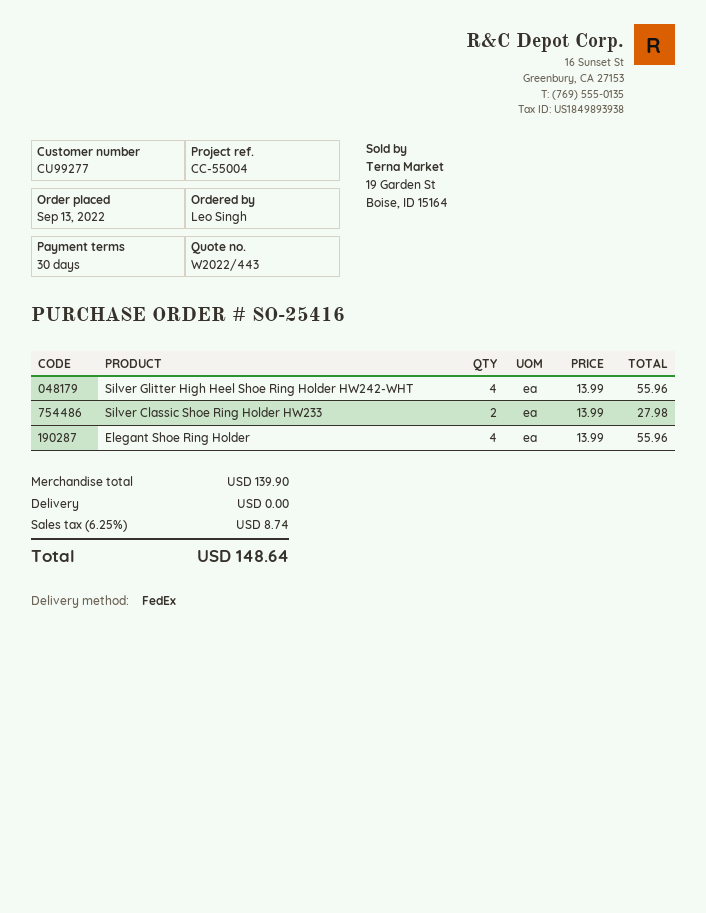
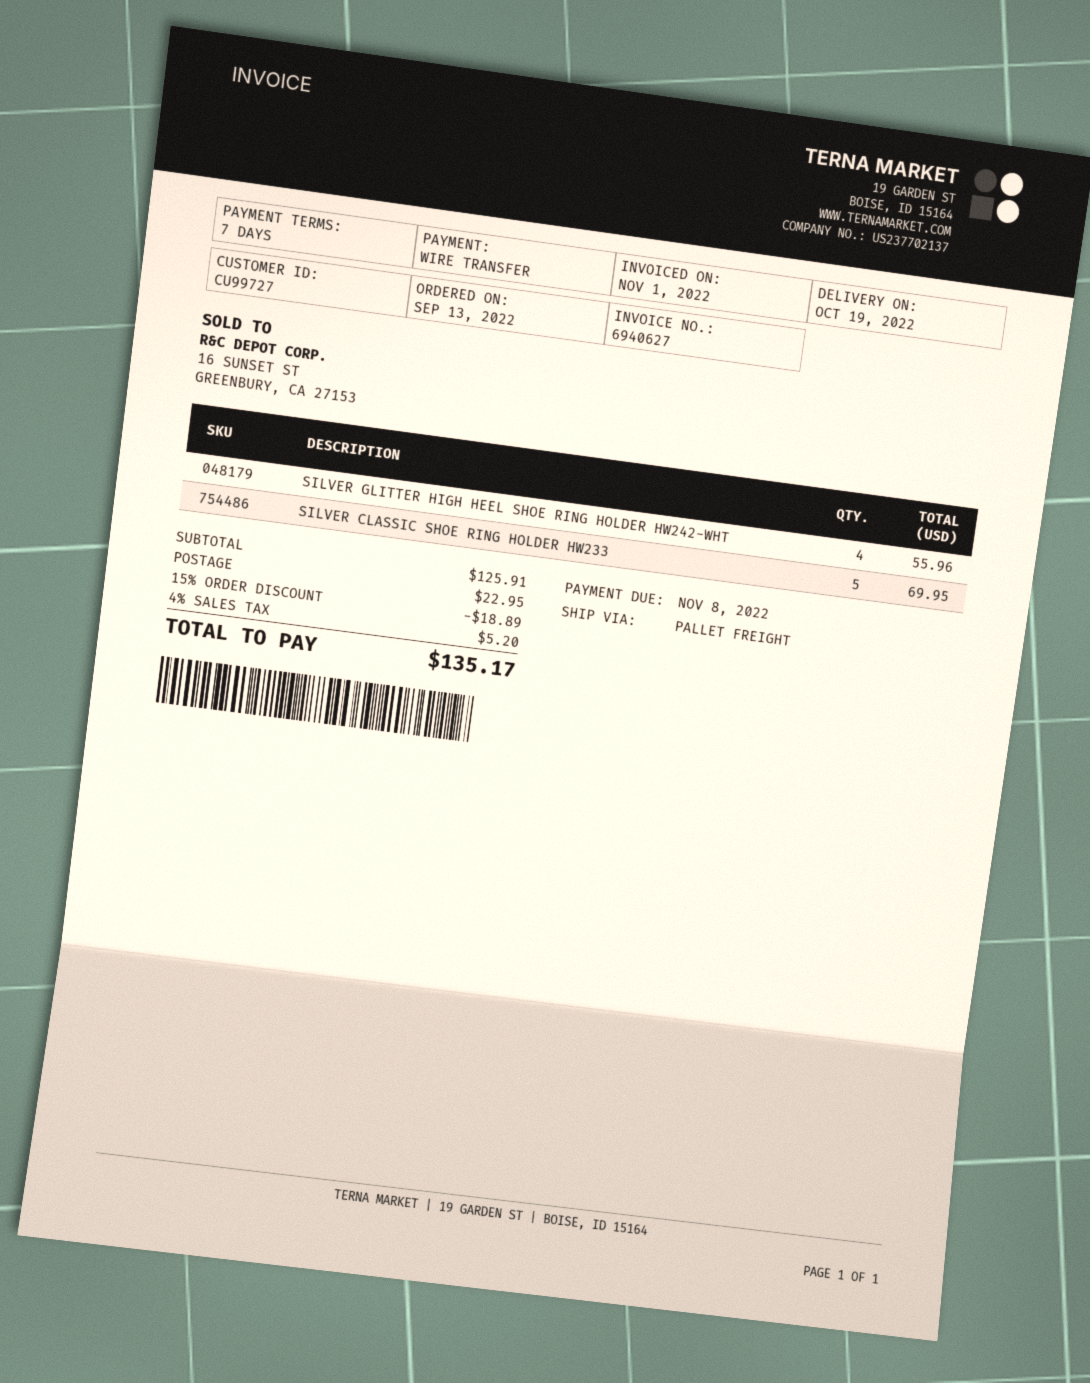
payment terms: 30 days -> 7 days
customer number: CU99277 -> CU99727
shipping method: FedEx -> pallet freight
Silver Classic Shoe Ring Holder HW233: 2 for 27.98 -> 5 for 69.95
Elegant Shoe Ring Holder: 4 for 55.96 -> none
subtotal: 139.90 -> 125.91
discount: none -> 15% = 18.89
shipping: 0.00 -> 22.95
tax: 6.25% = 8.74 -> 4% = 5.20
total: 148.64 -> 135.17

